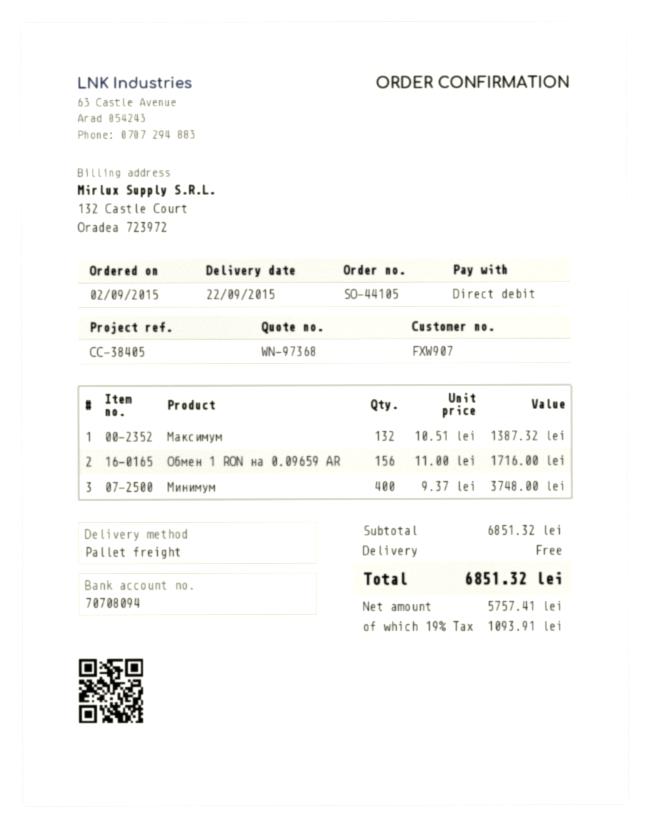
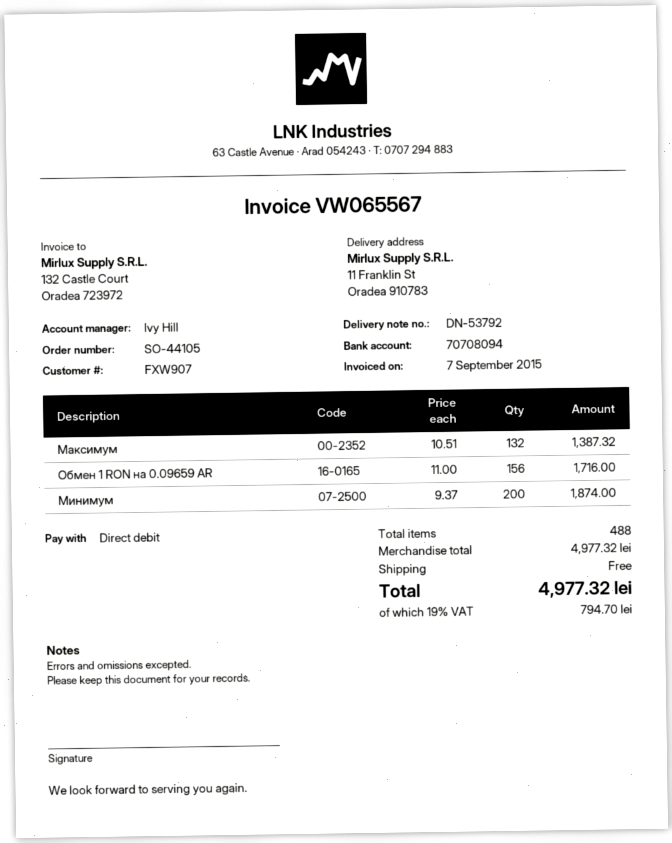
Минимум: 400 x 9.37 = 3748.00 -> 200 x 9.37 = 1874.00
subtotal: 6851.32 -> 4977.32
tax: 19% = 1093.91 -> 19% = 794.70
total: 6851.32 -> 4977.32

